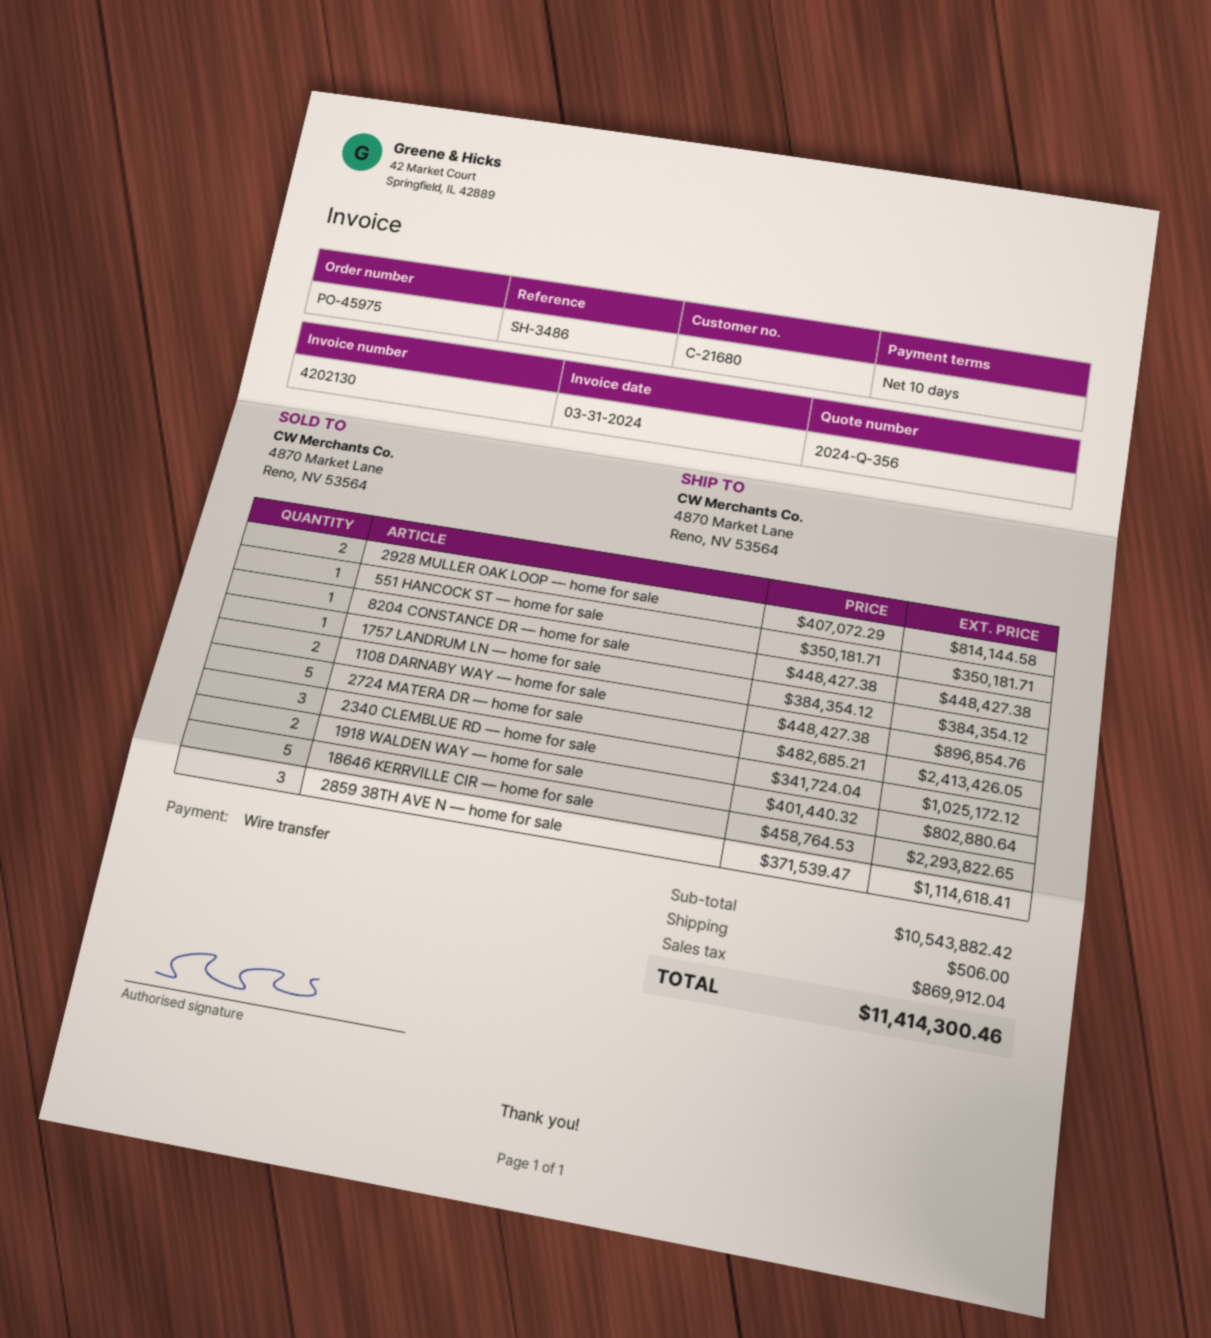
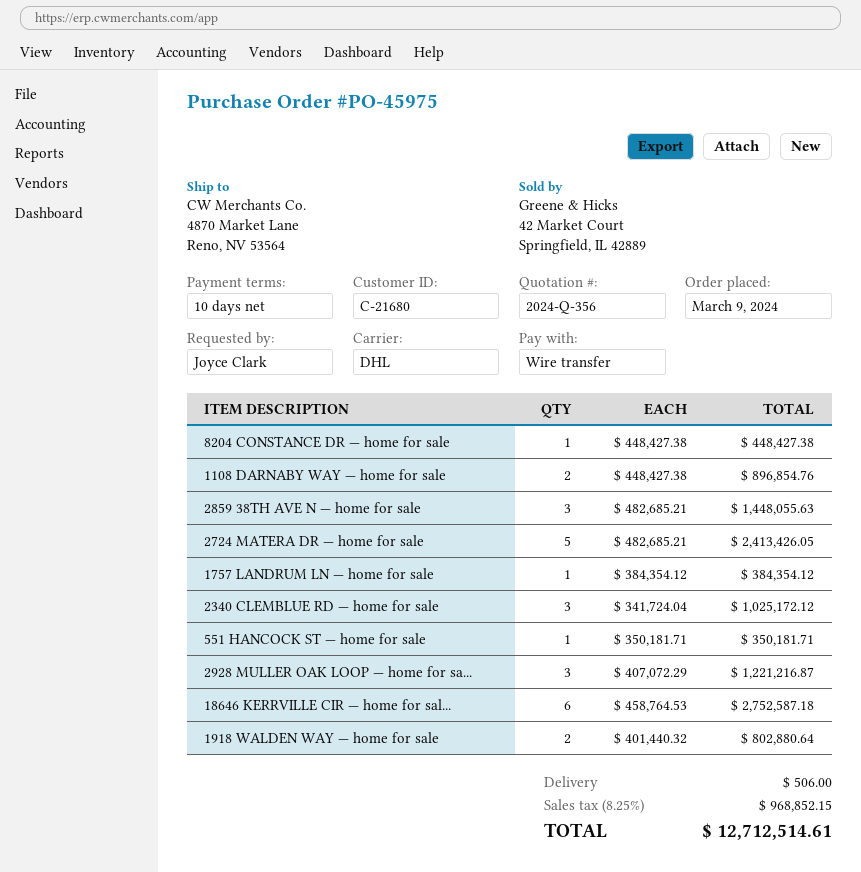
2928 MULLER OAK LOOP — home for sale: 2 x 407072.29 = 814144.58 -> 3 x 407072.29 = 1221216.87
18646 KERRVILLE CIR — home for sale: 5 x 458764.53 = 2293822.65 -> 6 x 458764.53 = 2752587.18
2859 38TH AVE N — home for sale: 3 x 371539.47 = 1114618.41 -> 3 x 482685.21 = 1448055.63
tax: 869912.04 -> 968852.15
total: 11414300.46 -> 12712514.61

